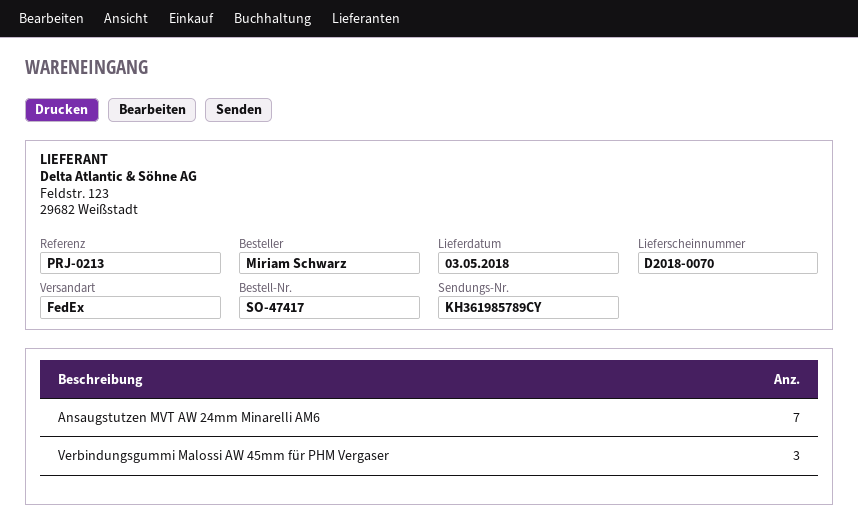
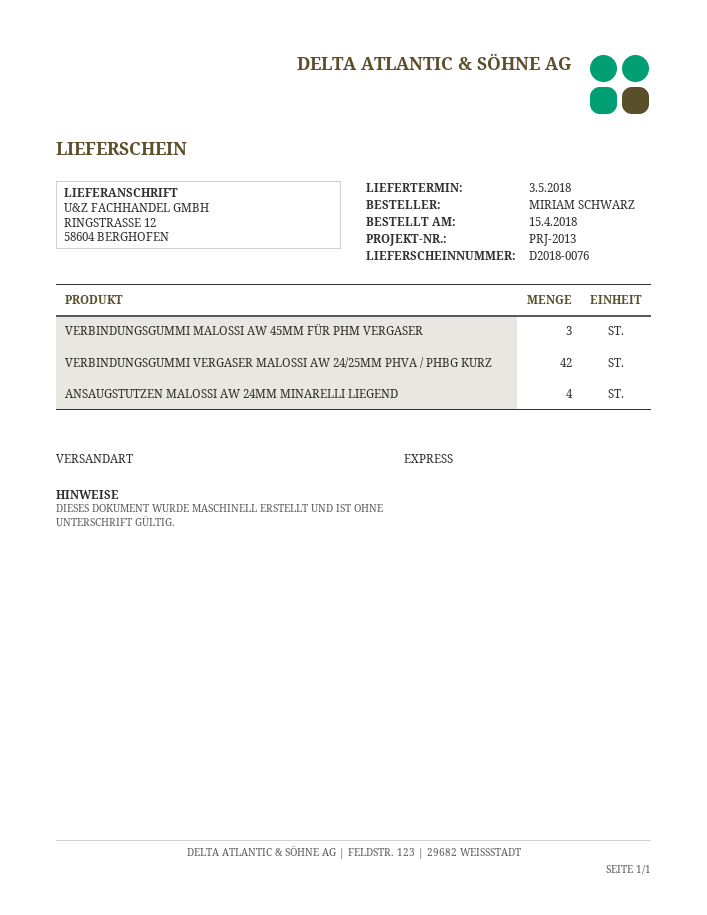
delivery note number: D2018-0070 -> D2018-0076
reference: PRJ-0213 -> PRJ-2013
shipping method: FedEx -> express
Ansaugstutzen MVT AW 24mm Minarelli AM6: 7 -> none
VERBINDUNGSGUMMI VERGASER MALOSSI AW 24/25MM PHVA / PHBG KURZ: none -> 42
ANSAUGSTUTZEN MALOSSI AW 24MM MINARELLI LIEGEND: none -> 4

